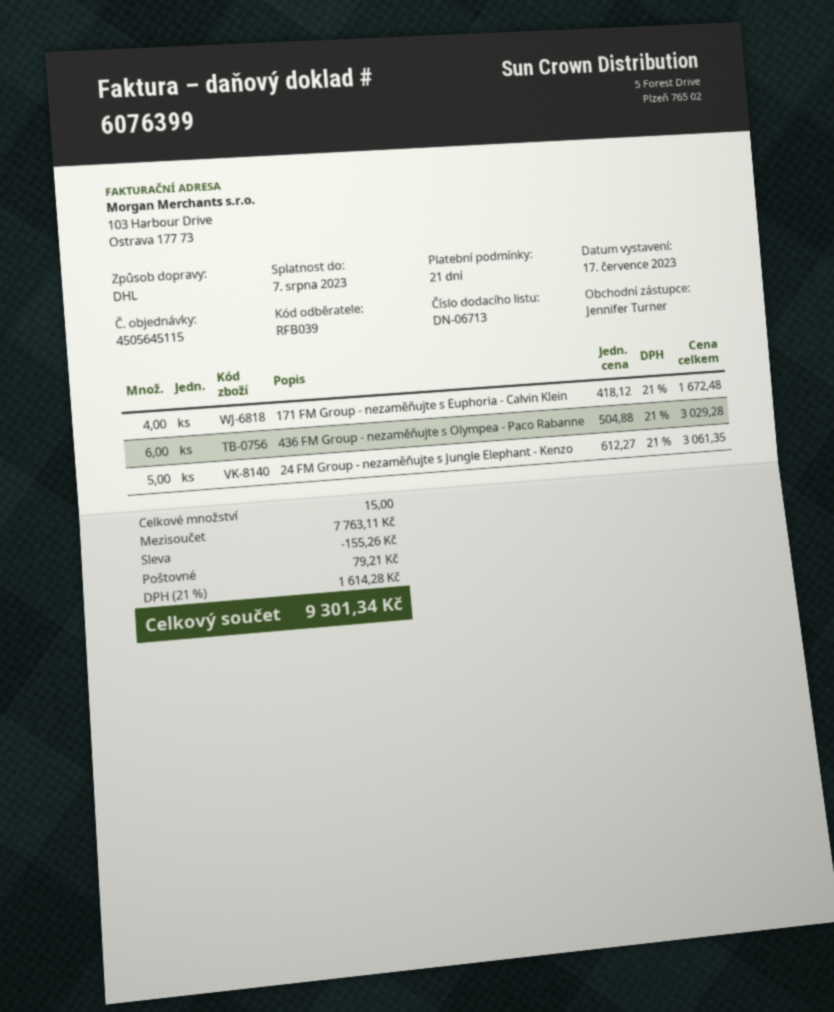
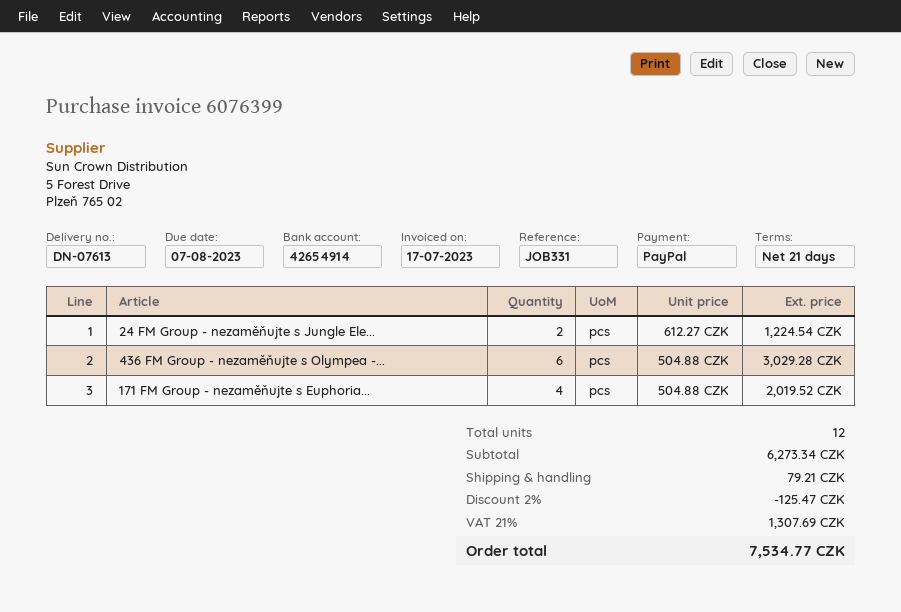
delivery note number: DN-06713 -> DN-07613
171 FM Group - nezaměňujte s Euphoria - Calvin Klein: 4 x 418.12 = 1672.48 -> 4 x 504.88 = 2019.52
24 FM Group - nezaměňujte s Jungle Elephant - Kenzo: 5 x 612.27 = 3061.35 -> 2 x 612.27 = 1224.54
total quantity: 15 -> 12
subtotal: 7763.11 -> 6273.34
discount: 155.26 -> 125.47
tax: 21% = 1614.28 -> 21% = 1307.69
total: 9301.34 -> 7534.77

